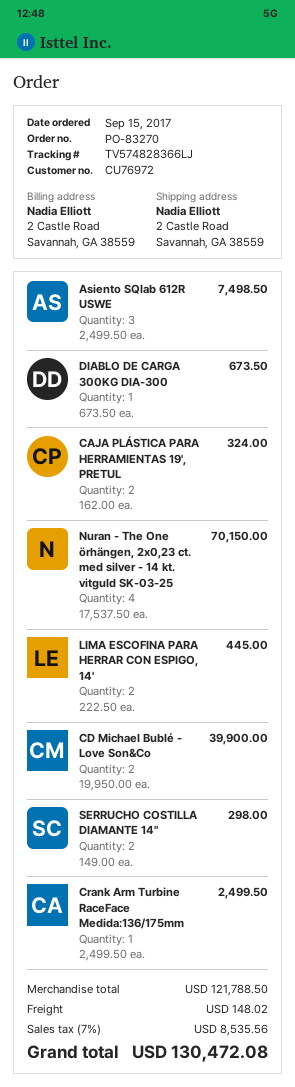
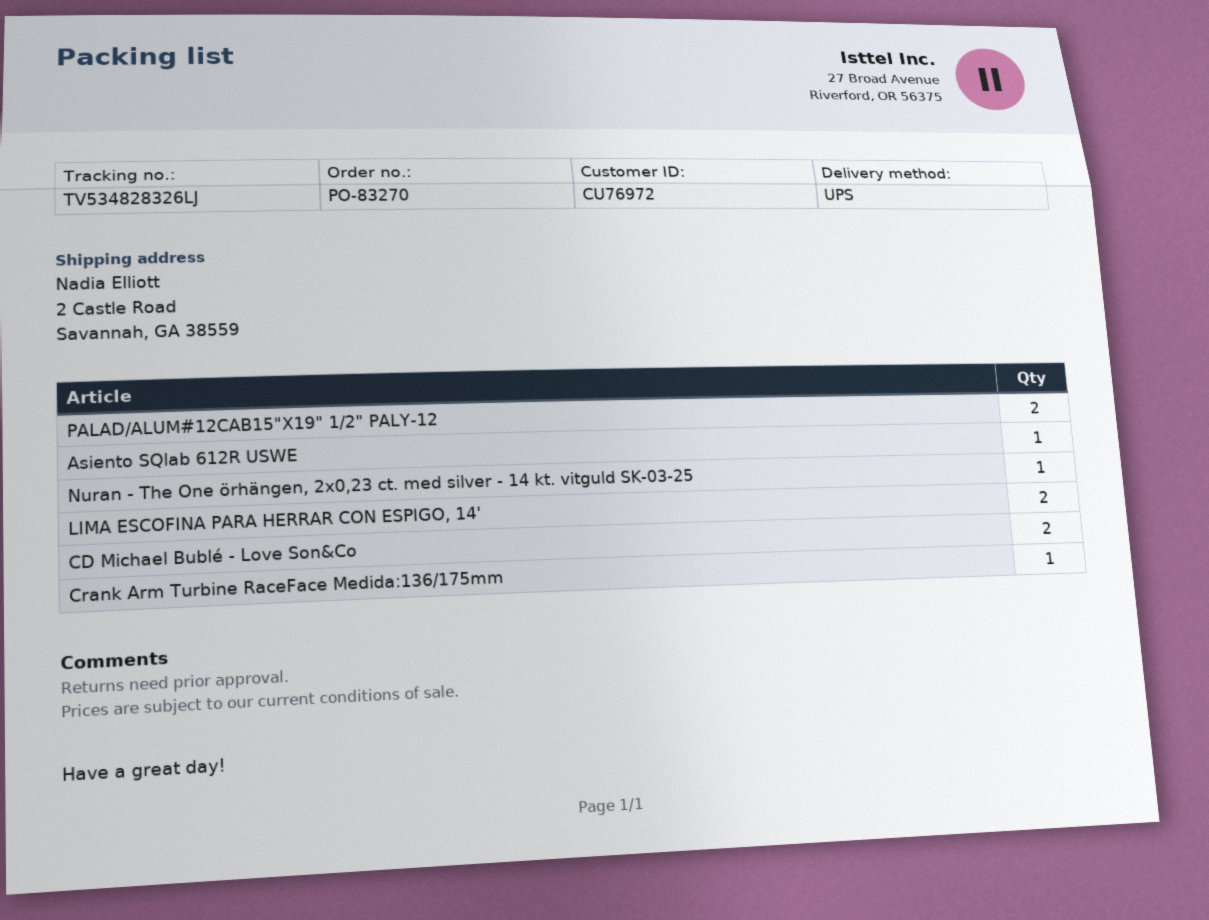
tracking number: TV574828366LJ -> TV534828326LJ
Asiento SQlab 612R USWE: 3 -> 1
DIABLO DE CARGA 300KG DIA-300: 1 -> none
CAJA PLÁSTICA PARA HERRAMIENTAS 19', PRETUL: 2 -> none
Nuran - The One örhängen, 2x0,23 ct. med silver - 14 kt. vitguld SK-03-25: 4 -> 1
SERRUCHO COSTILLA DIAMANTE 14": 2 -> none
PALAD/ALUM#12CAB15"X19" 1/2" PALY-12: none -> 2

